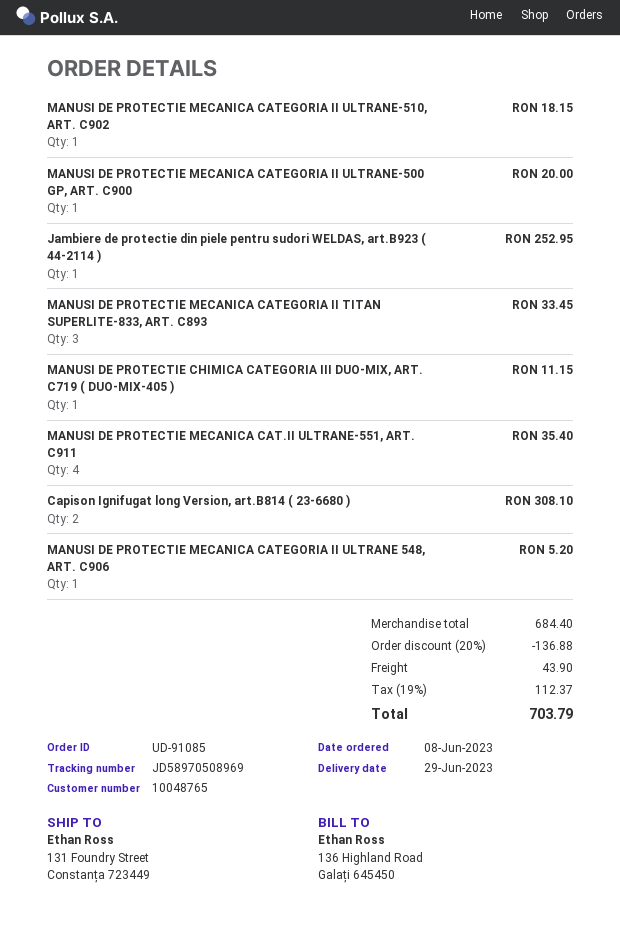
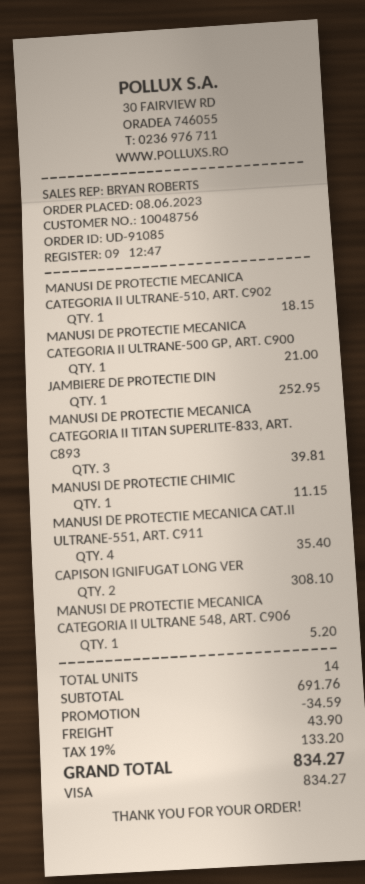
customer number: 10048765 -> 10048756
MANUSI DE PROTECTIE MECANICA CATEGORIA II ULTRANE-500 GP, ART. C900: 1 for 20.00 -> 1 for 21.00
MANUSI DE PROTECTIE MECANICA CATEGORIA II TITAN SUPERLITE-833, ART. C893: 3 for 33.45 -> 3 for 39.81
subtotal: 684.40 -> 691.76
discount: 136.88 -> 34.59
tax: 19% = 112.37 -> 19% = 133.20
total: 703.79 -> 834.27

